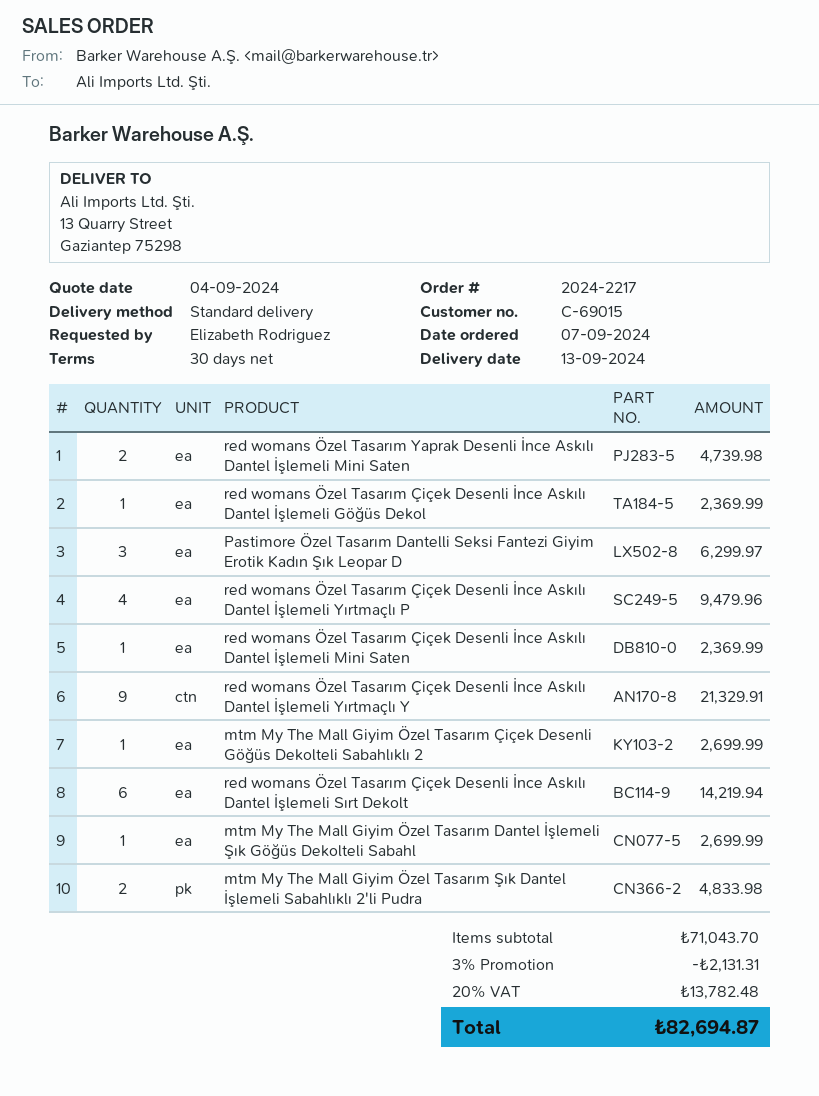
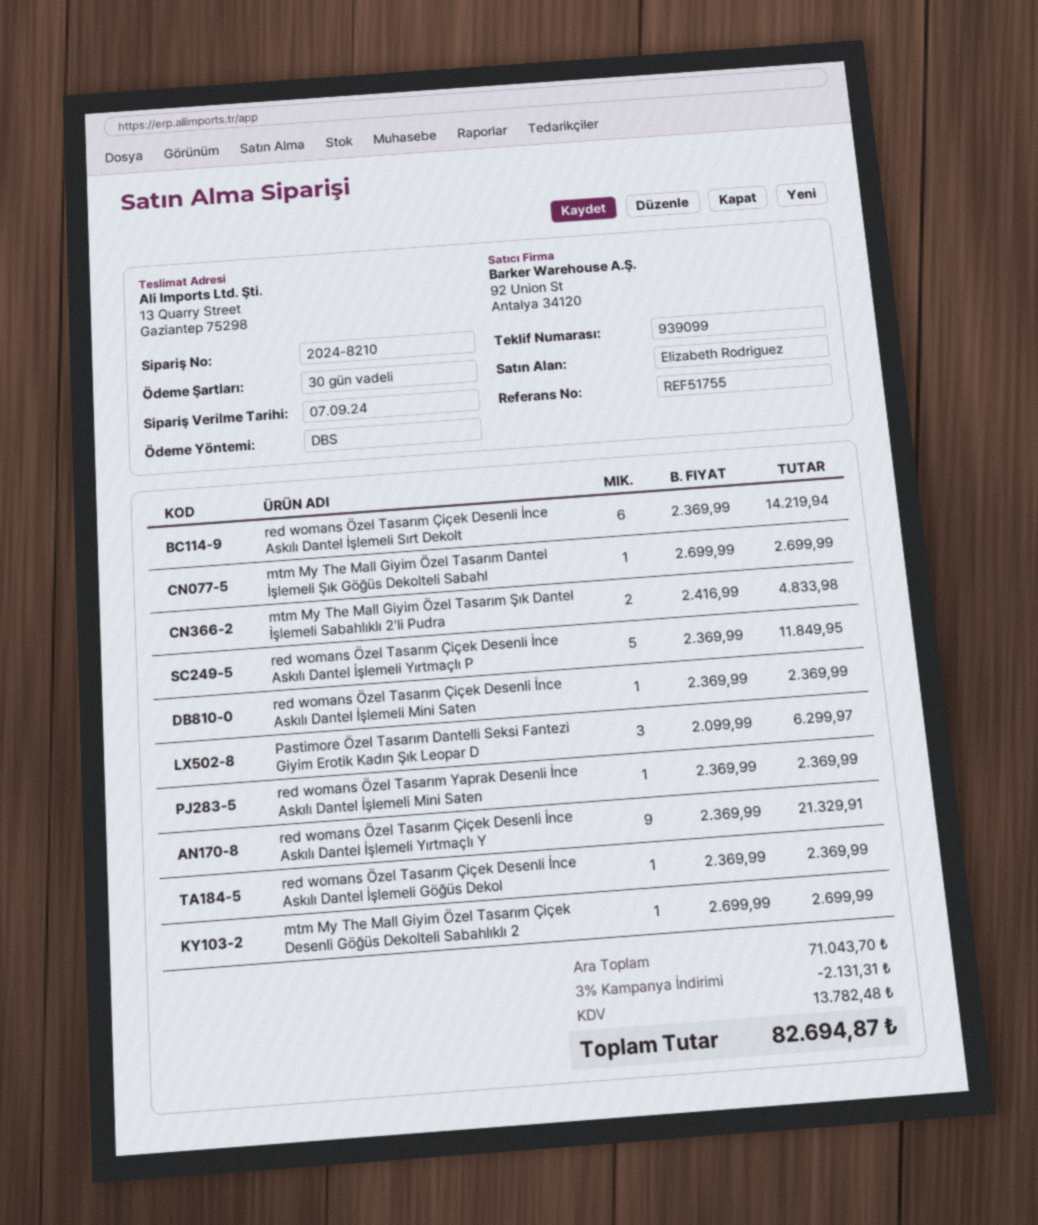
order number: 2024-2217 -> 2024-8210
red womans Özel Tasarım Yaprak Desenli İnce Askılı Dantel İşlemeli Mini Saten: 2 for 4739.98 -> 1 for 2369.99
red womans Özel Tasarım Çiçek Desenli İnce Askılı Dantel İşlemeli Yırtmaçlı P: 4 for 9479.96 -> 5 for 11849.95

